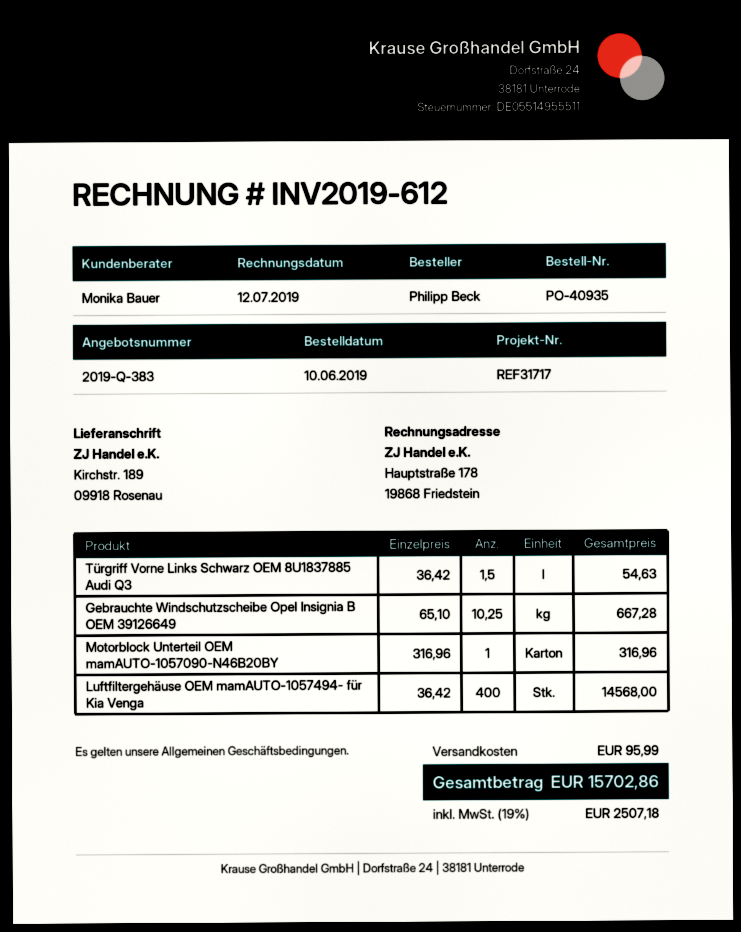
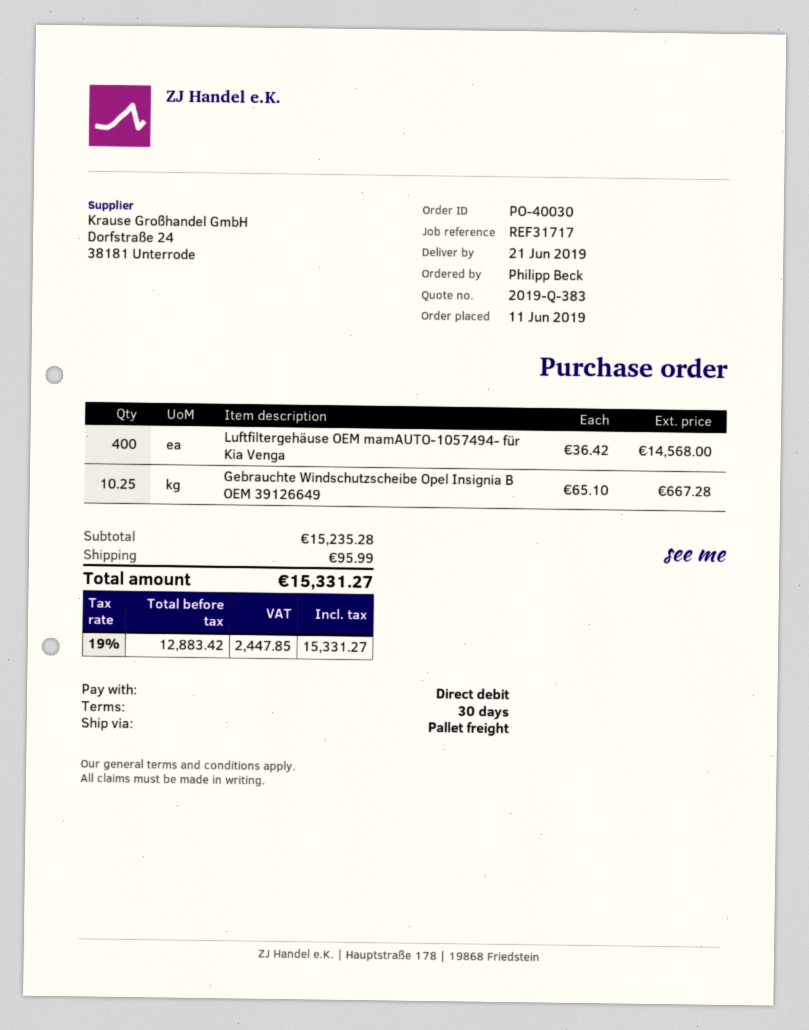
order number: PO-40935 -> PO-40030
order date: 2019-06-10 -> 2019-06-11
Türgriff Vorne Links Schwarz OEM 8U1837885 Audi Q3: 1.5 x 36.42 = 54.63 -> none
Motorblock Unterteil OEM mamAUTO-1057090-N46B20BY: 1 x 316.96 = 316.96 -> none
tax: 19% = 2507.18 -> 19% = 2447.85
total: 15702.86 -> 15331.27

